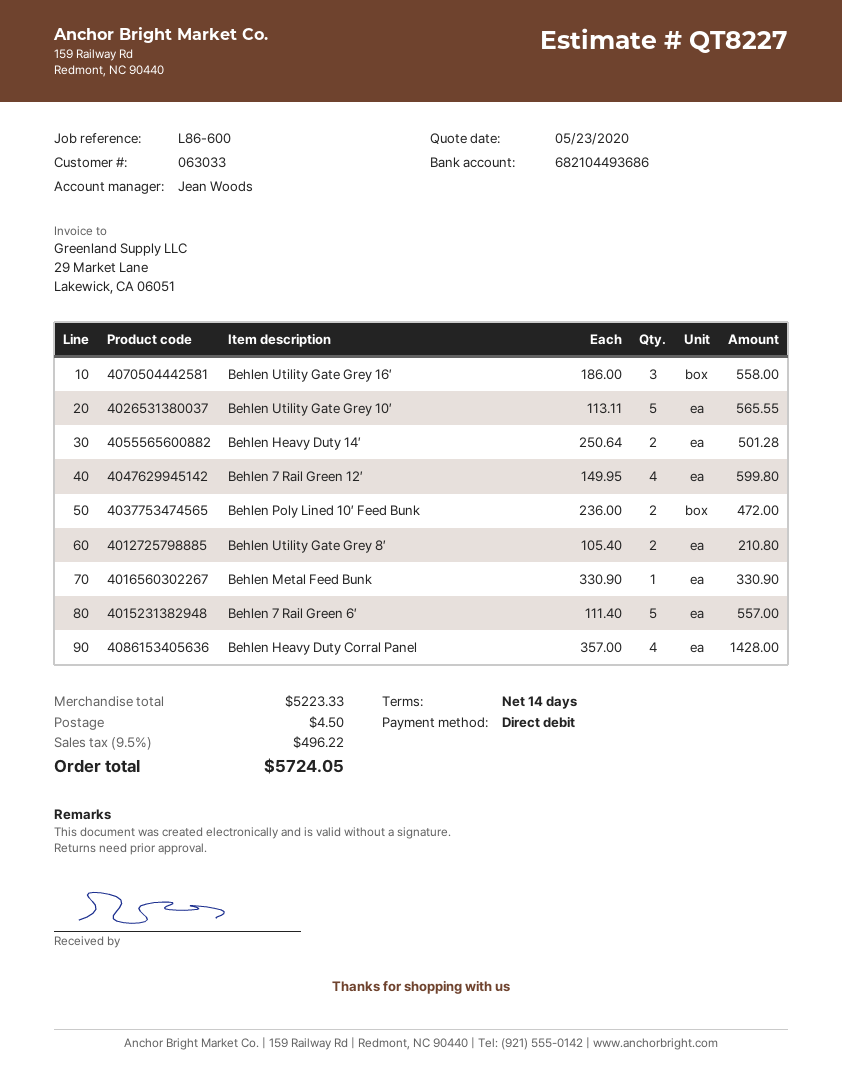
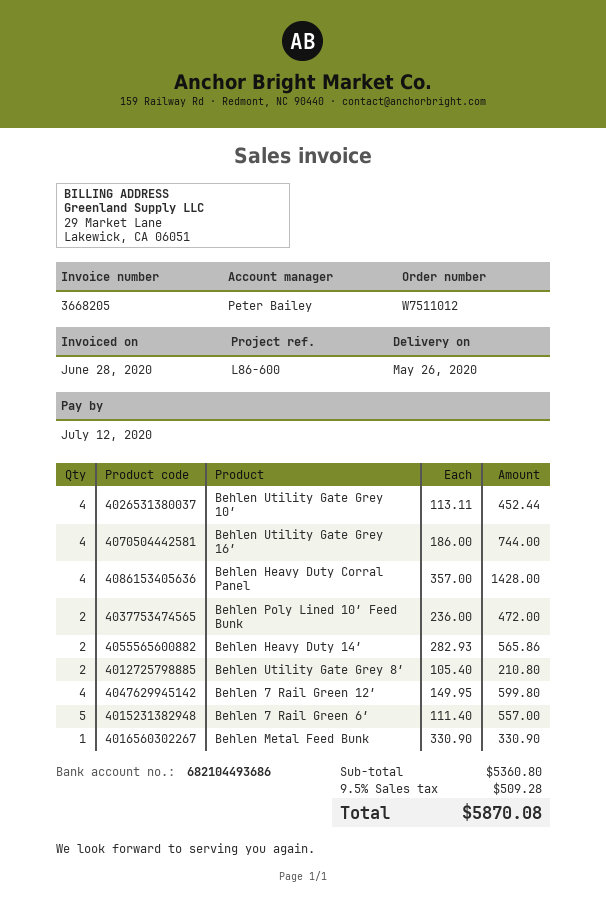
sales rep: Jean Woods -> Peter Bailey
Behlen Utility Gate Grey 16′: 3 x 186.00 = 558.00 -> 4 x 186.00 = 744.00
Behlen Utility Gate Grey 10′: 5 x 113.11 = 565.55 -> 4 x 113.11 = 452.44
Behlen Heavy Duty 14′: 2 x 250.64 = 501.28 -> 2 x 282.93 = 565.86
subtotal: 5223.33 -> 5360.80
shipping: 4.50 -> none
tax: 9.5% = 496.22 -> 9.5% = 509.28
total: 5724.05 -> 5870.08

